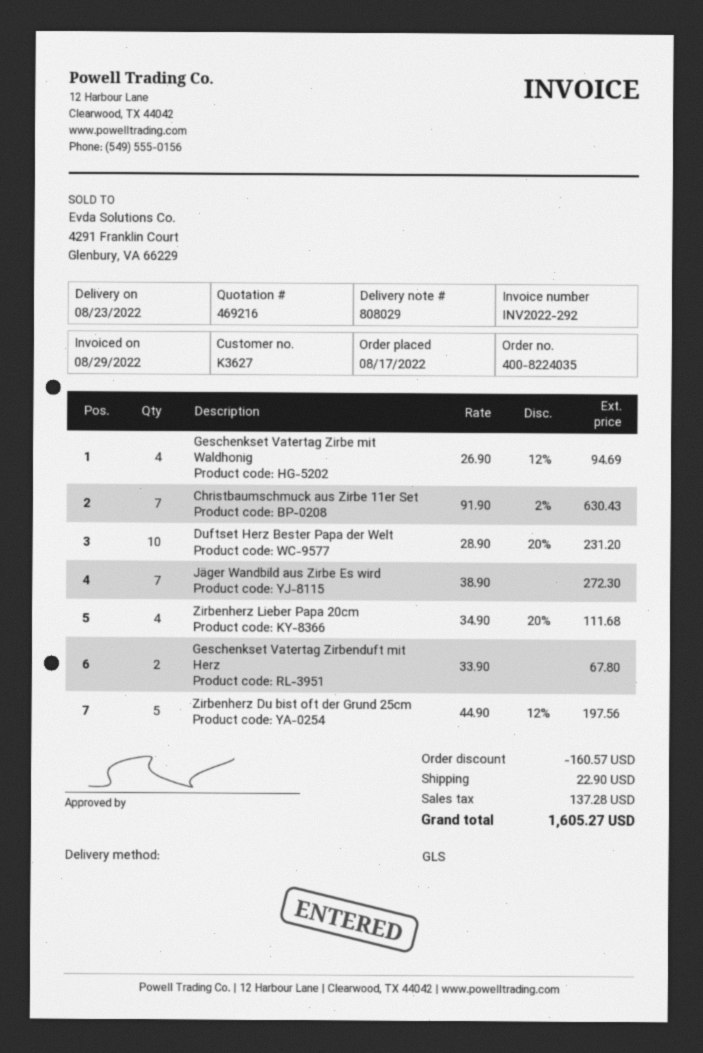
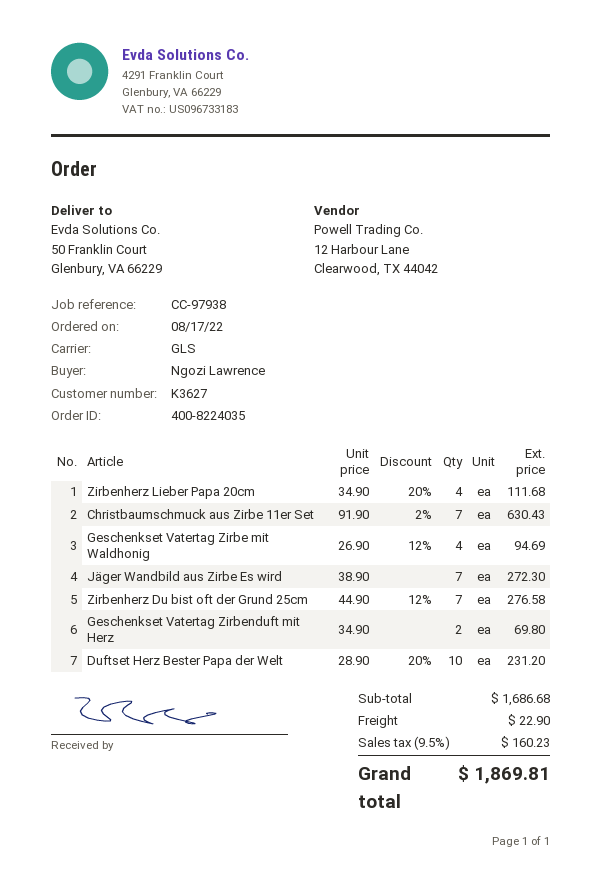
Geschenkset Vatertag Zirbenduft mit Herz: 2 x 33.90 = 67.80 -> 2 x 34.90 = 69.80
Zirbenherz Du bist oft der Grund 25cm: 5 x 44.90 - 12% = 197.56 -> 7 x 44.90 - 12% = 276.58
discount: 160.57 -> none
tax: 137.28 -> 160.23
total: 1605.27 -> 1869.81

